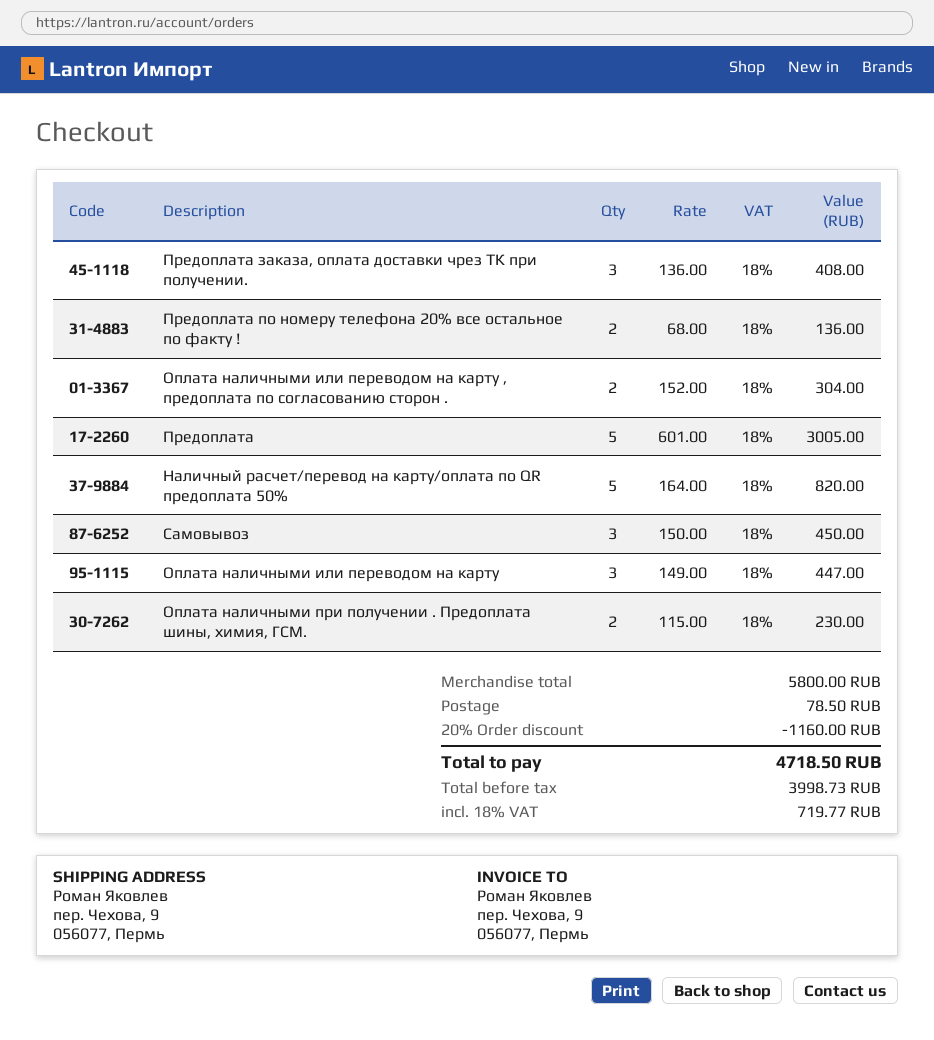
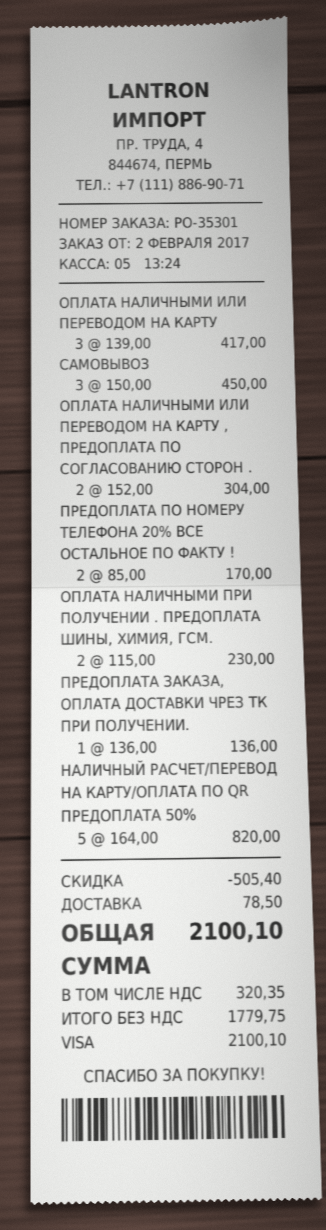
Предоплата заказа, оплата доставки чрез ТК при получении.: 3 x 136.00 = 408.00 -> 1 x 136.00 = 136.00
Предоплата по номеру телефона 20% все остальное по факту !: 2 x 68.00 = 136.00 -> 2 x 85.00 = 170.00
Предоплата: 5 x 601.00 = 3005.00 -> none
Оплата наличными или переводом на карту: 3 x 149.00 = 447.00 -> 3 x 139.00 = 417.00
discount: 1160.00 -> 505.40
net: 3998.73 -> 1779.75
tax: 719.77 -> 320.35
total: 4718.50 -> 2100.10

